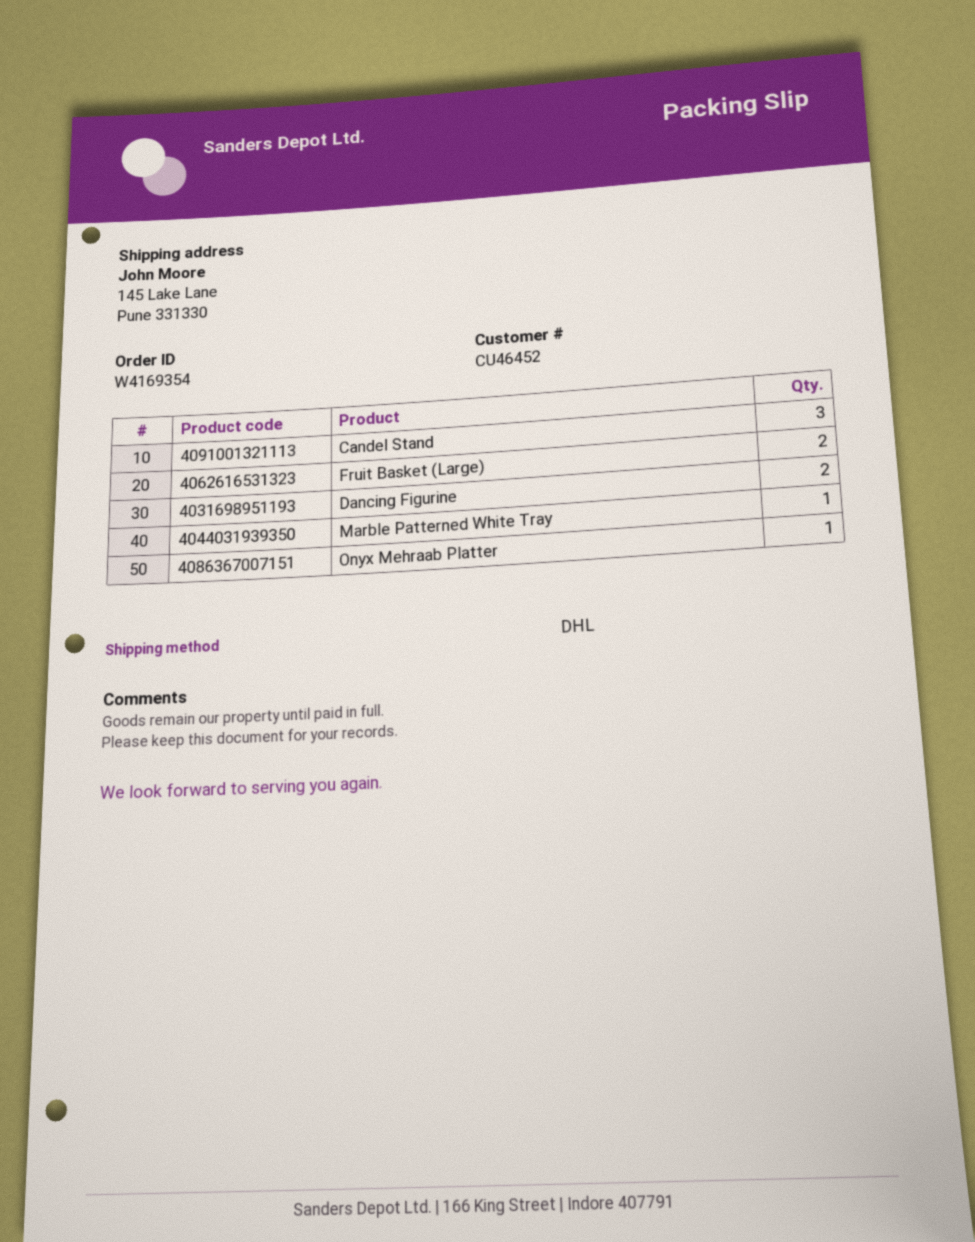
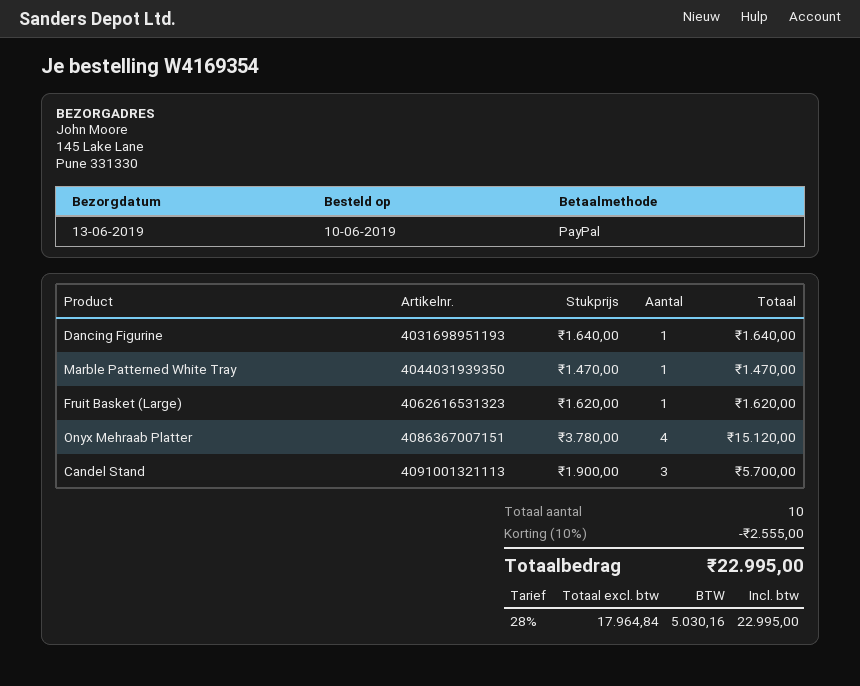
Fruit Basket (Large): 2 -> 1
Dancing Figurine: 2 -> 1
Onyx Mehraab Platter: 1 -> 4

